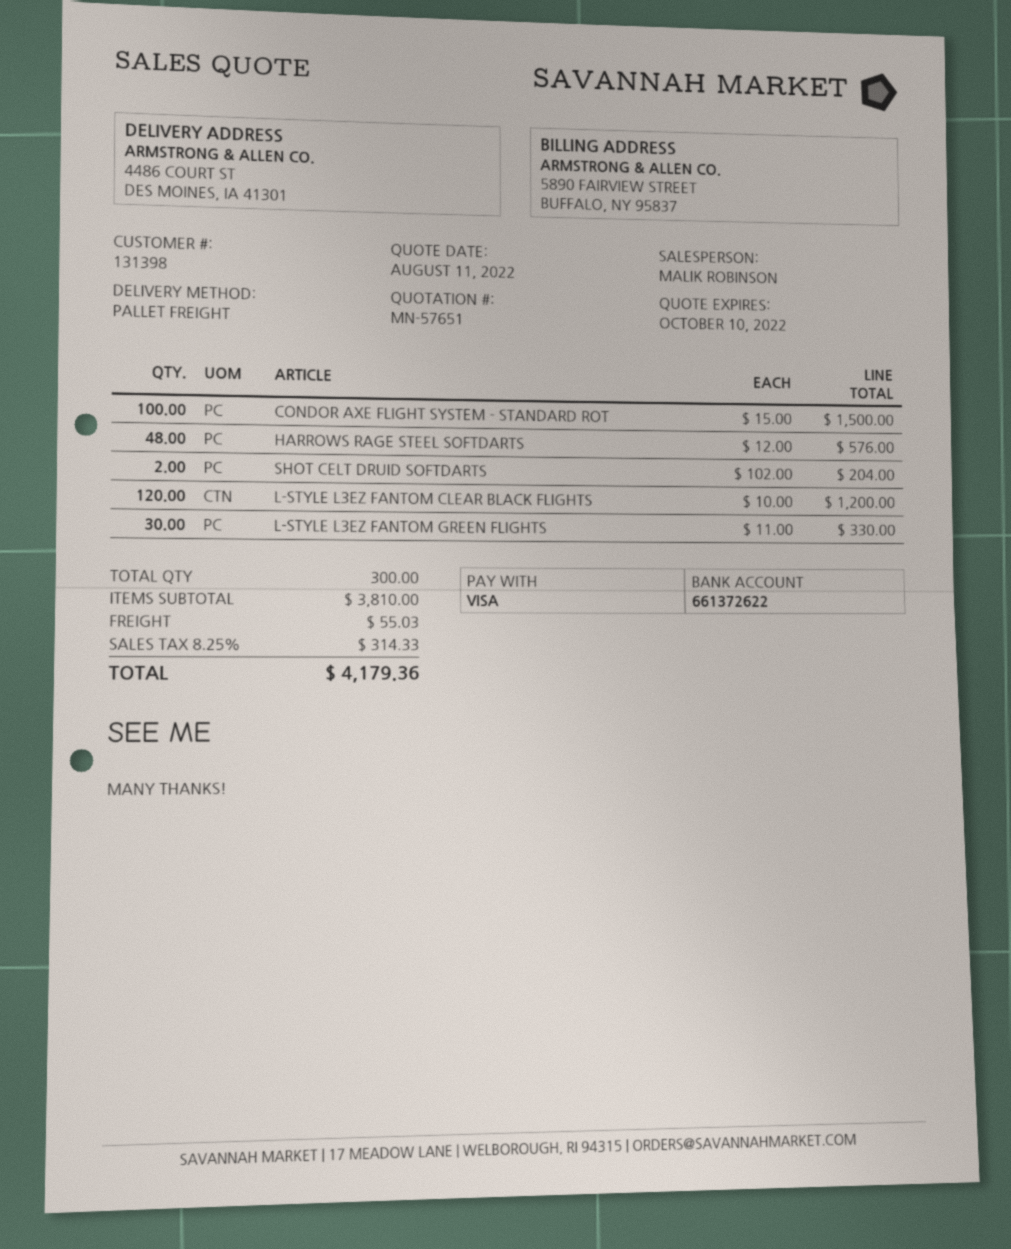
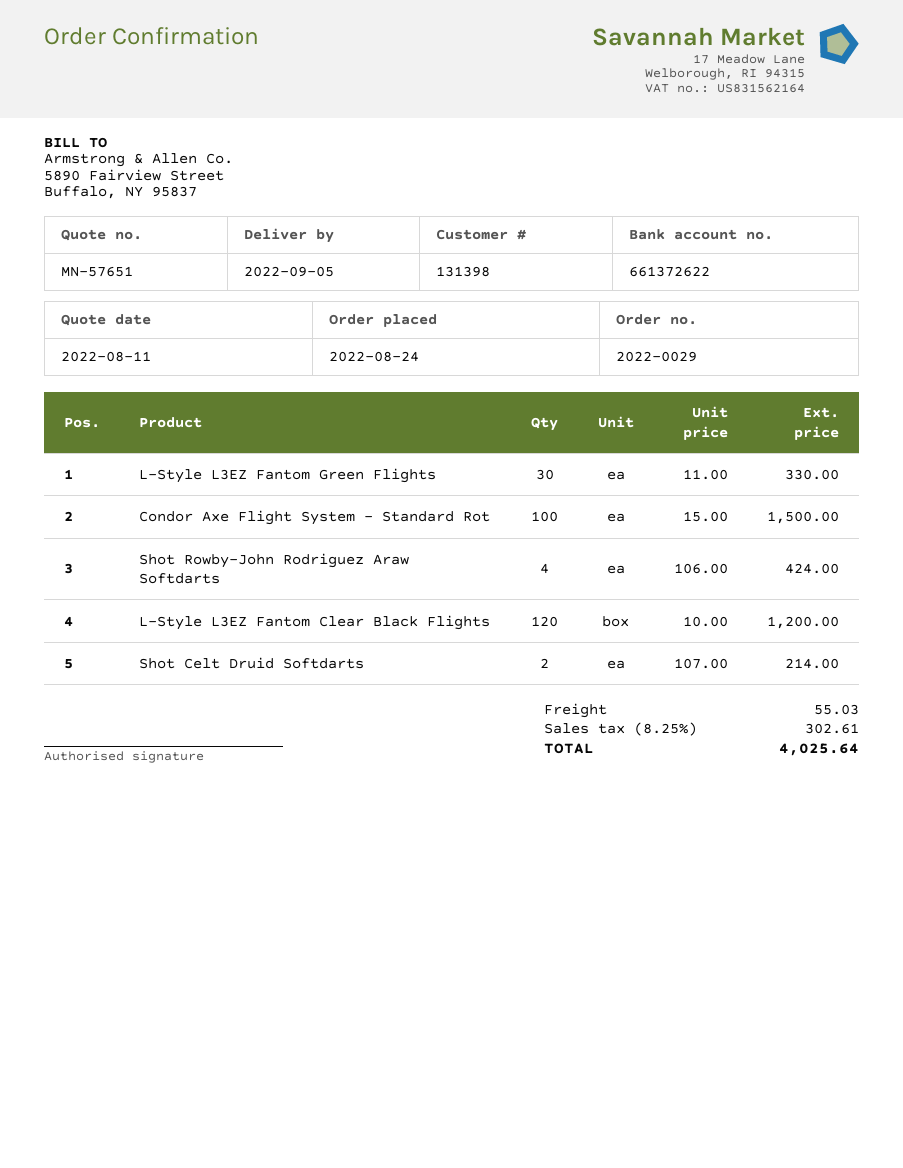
HARROWS RAGE STEEL SOFTDARTS: 48 x 12.00 = 576.00 -> none
SHOT CELT DRUID SOFTDARTS: 2 x 102.00 = 204.00 -> 2 x 107.00 = 214.00
Shot Rowby-John Rodriguez Araw Softdarts: none -> 4 x 106.00 = 424.00
tax: 8.25% = 314.33 -> 8.25% = 302.61
total: 4179.36 -> 4025.64

